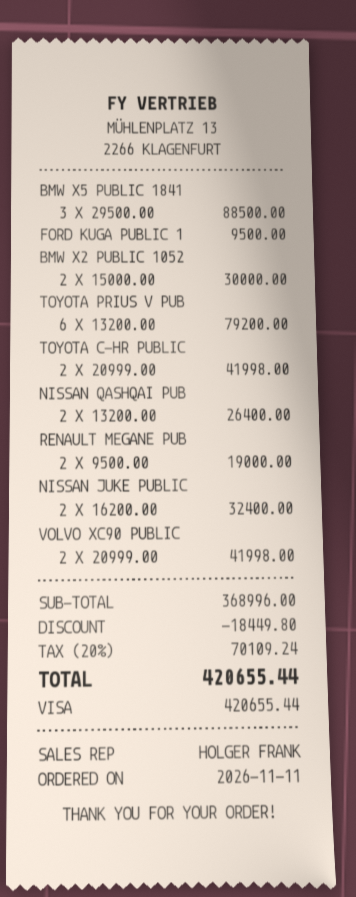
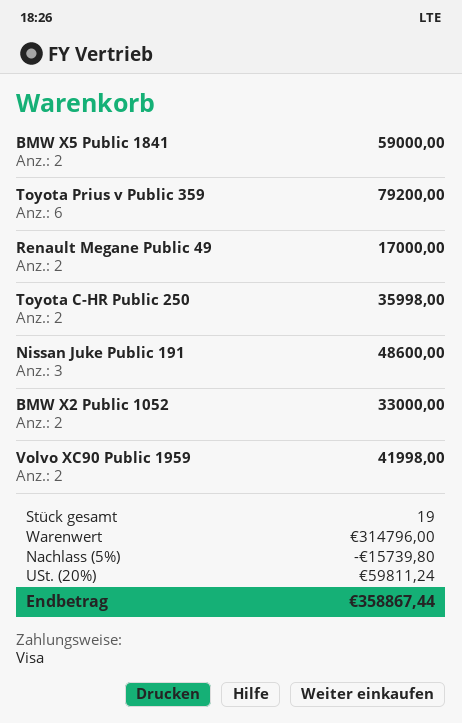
BMW X5 PUBLIC 1841: 3 for 88500.00 -> 2 for 59000.00
FORD KUGA PUBLIC 1: 1 for 9500.00 -> none
BMW X2 PUBLIC 1052: 2 for 30000.00 -> 2 for 33000.00
TOYOTA C-HR PUBLIC: 2 for 41998.00 -> 2 for 35998.00
NISSAN QASHQAI PUB: 2 for 26400.00 -> none
RENAULT MEGANE PUB: 2 for 19000.00 -> 2 for 17000.00
NISSAN JUKE PUBLIC: 2 for 32400.00 -> 3 for 48600.00
subtotal: 368996.00 -> 314796.00
discount: 18449.80 -> 15739.80
tax: 20% = 70109.24 -> 20% = 59811.24
total: 420655.44 -> 358867.44

